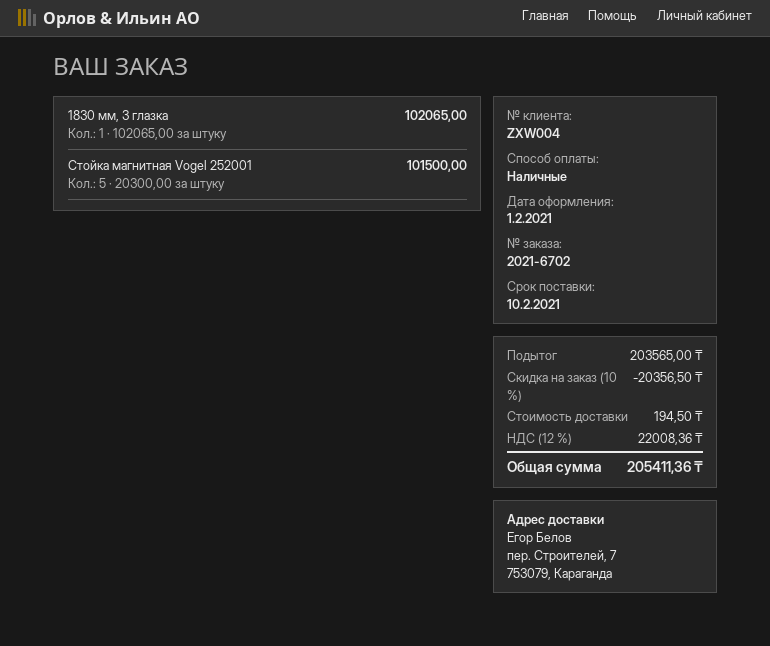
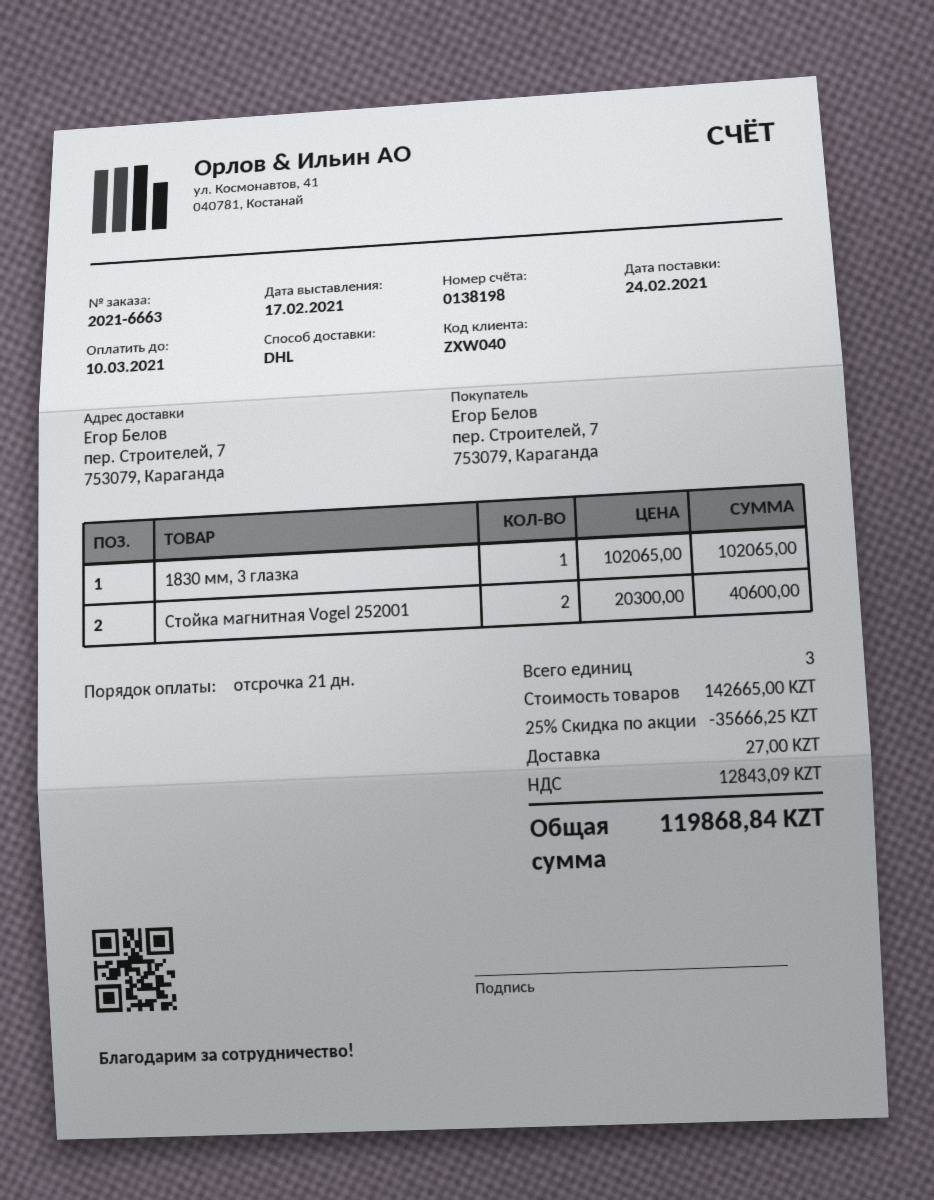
order number: 2021-6702 -> 2021-6663
delivery date: 2021-02-10 -> 2021-02-24
customer number: ZXW004 -> ZXW040
Стойка магнитная Vogel 252001: 5 x 20300.00 = 101500.00 -> 2 x 20300.00 = 40600.00
subtotal: 203565.00 -> 142665.00
discount: 10% = 20356.50 -> 25% = 35666.25
shipping: 194.50 -> 27.00
tax: 22008.36 -> 12843.09
total: 205411.36 -> 119868.84

